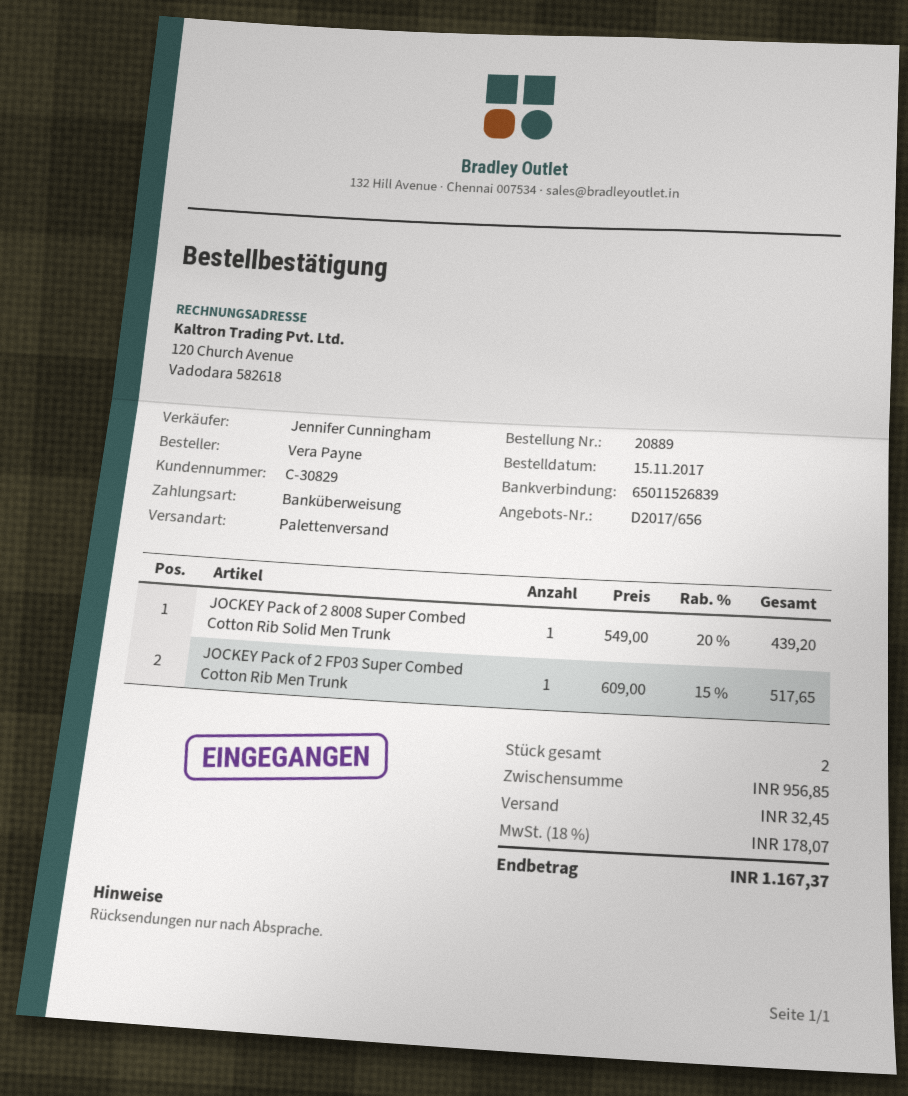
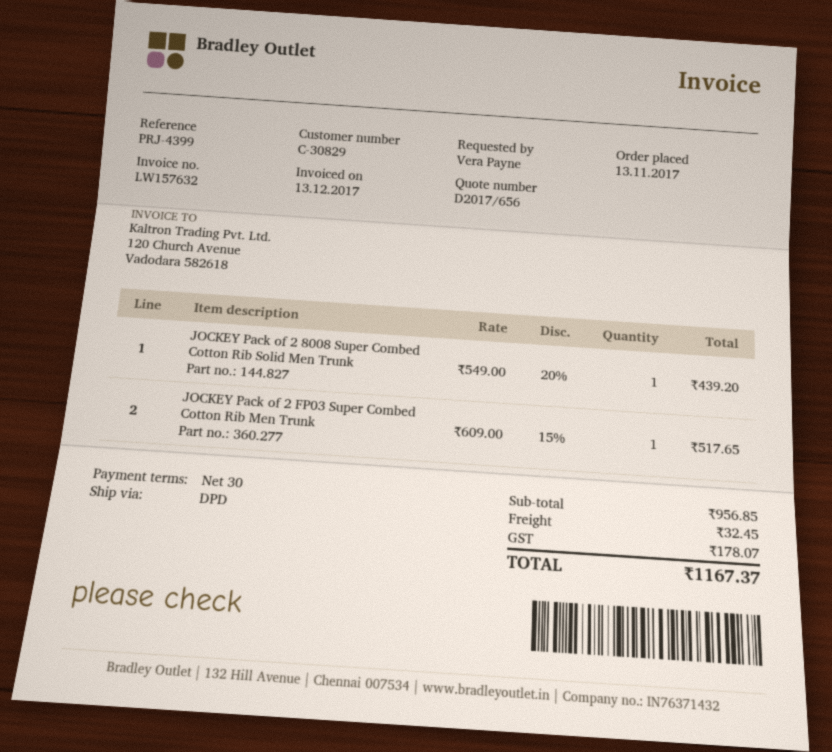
order date: 2017-11-15 -> 2017-11-13
shipping method: pallet freight -> DPD

